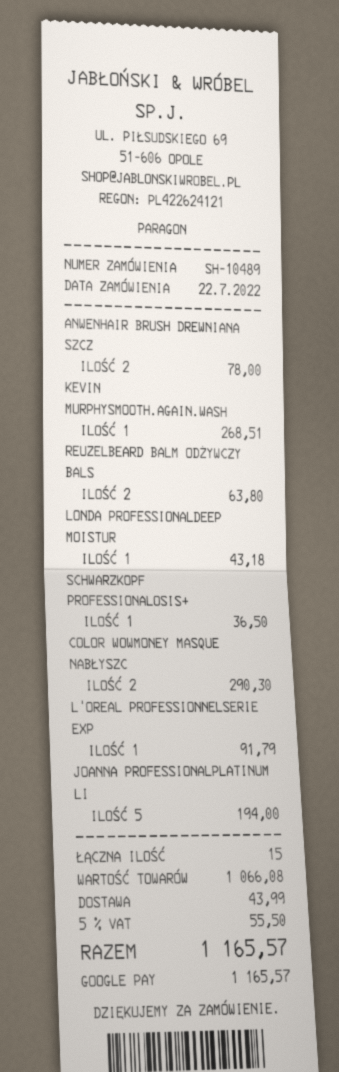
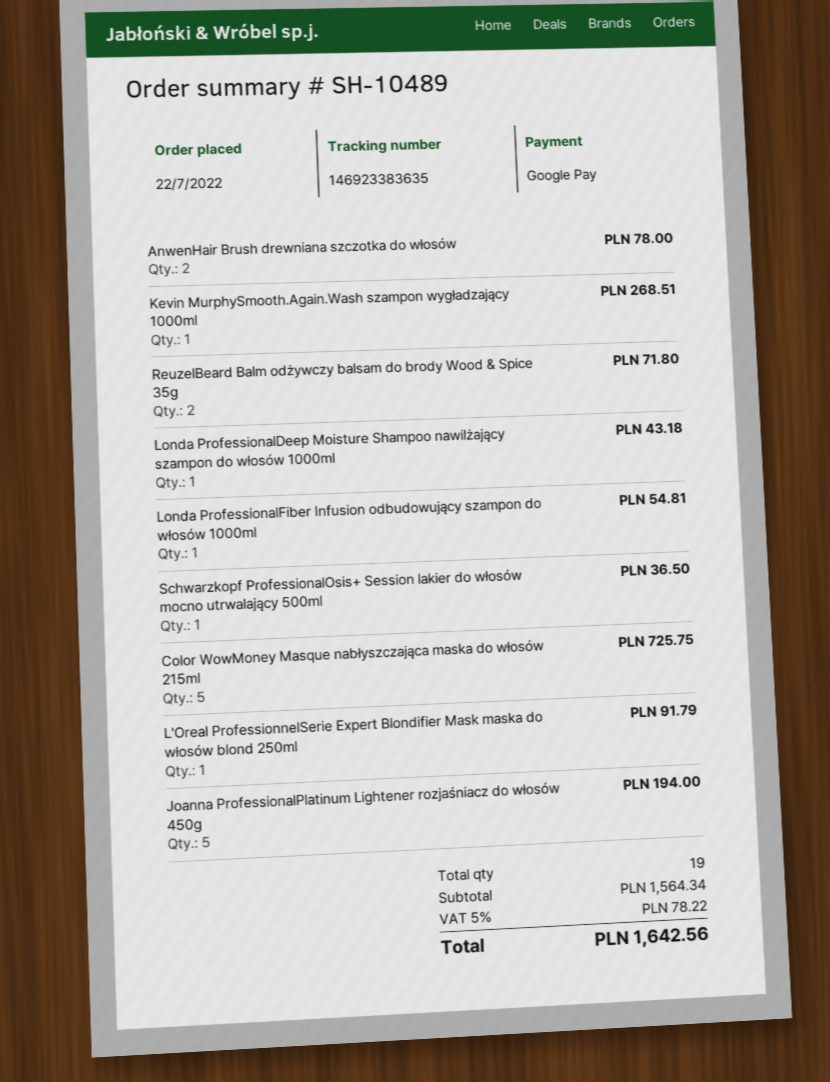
REUZELBEARD BALM ODŻYWCZY BALS: 2 for 63.80 -> 2 for 71.80
COLOR WOWMONEY MASQUE NABŁYSZC: 2 for 290.30 -> 5 for 725.75
Londa ProfessionalFiber Infusion odbudowujący szampon do włosów 1000ml: none -> 1 for 54.81
total quantity: 15 -> 19
subtotal: 1066.08 -> 1564.34
shipping: 43.99 -> none
tax: 5% = 55.50 -> 5% = 78.22
total: 1165.57 -> 1642.56

